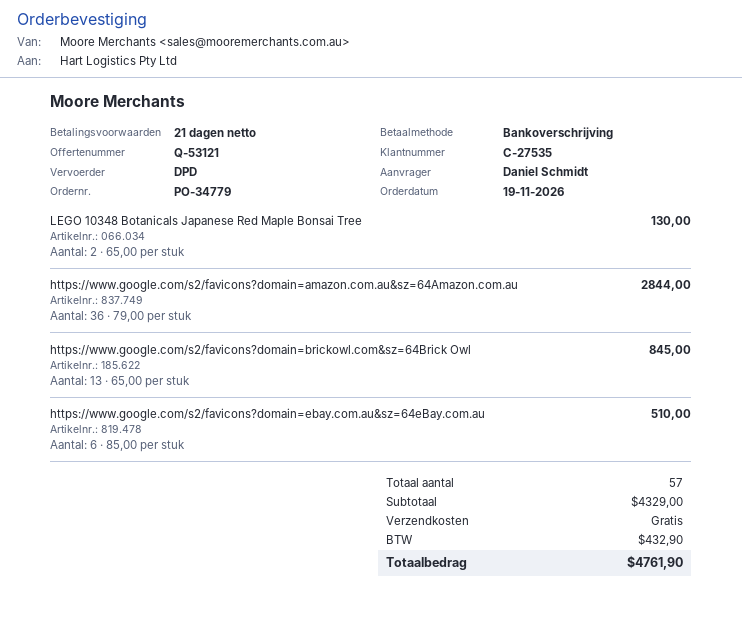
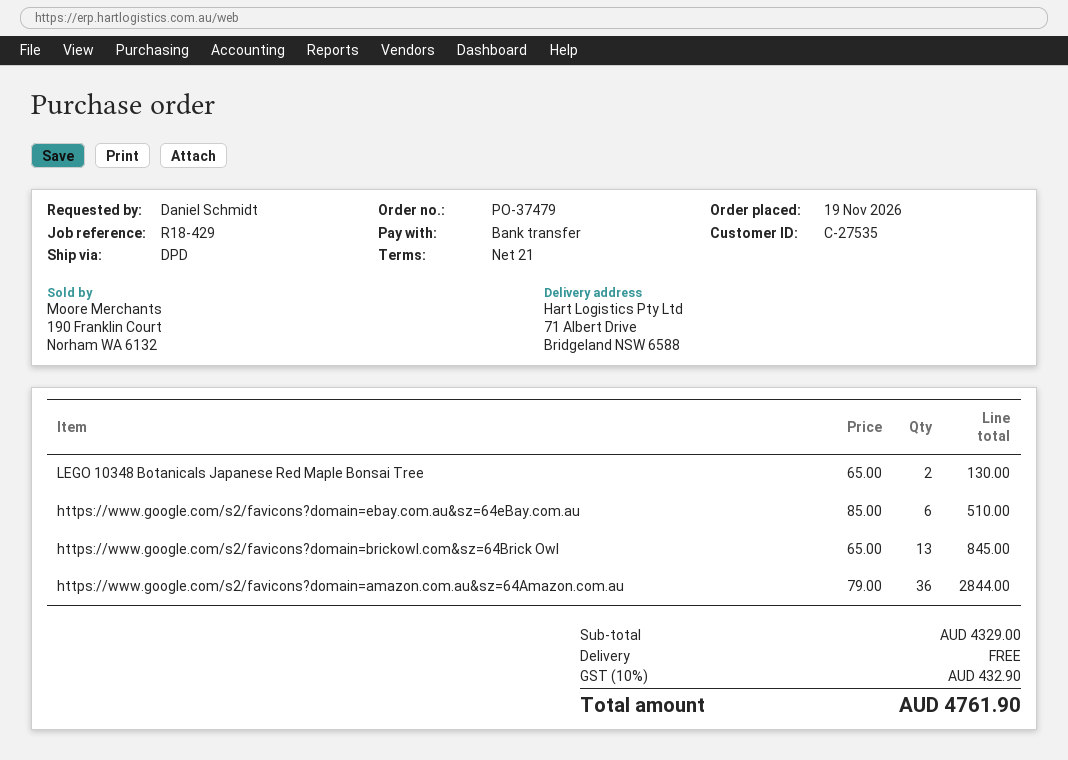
order number: PO-34779 -> PO-37479

